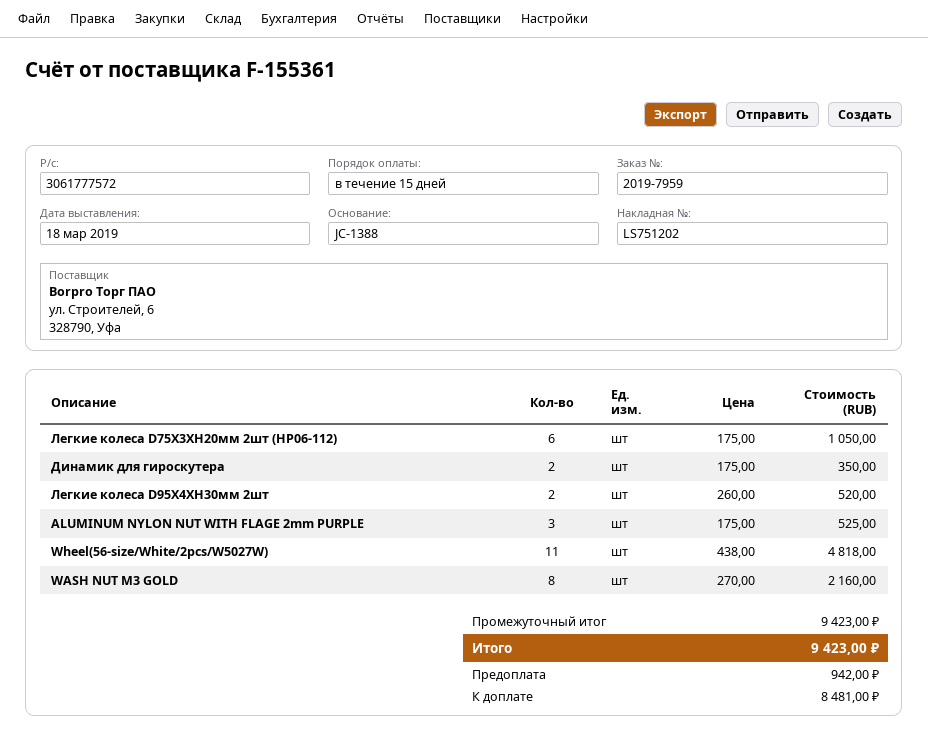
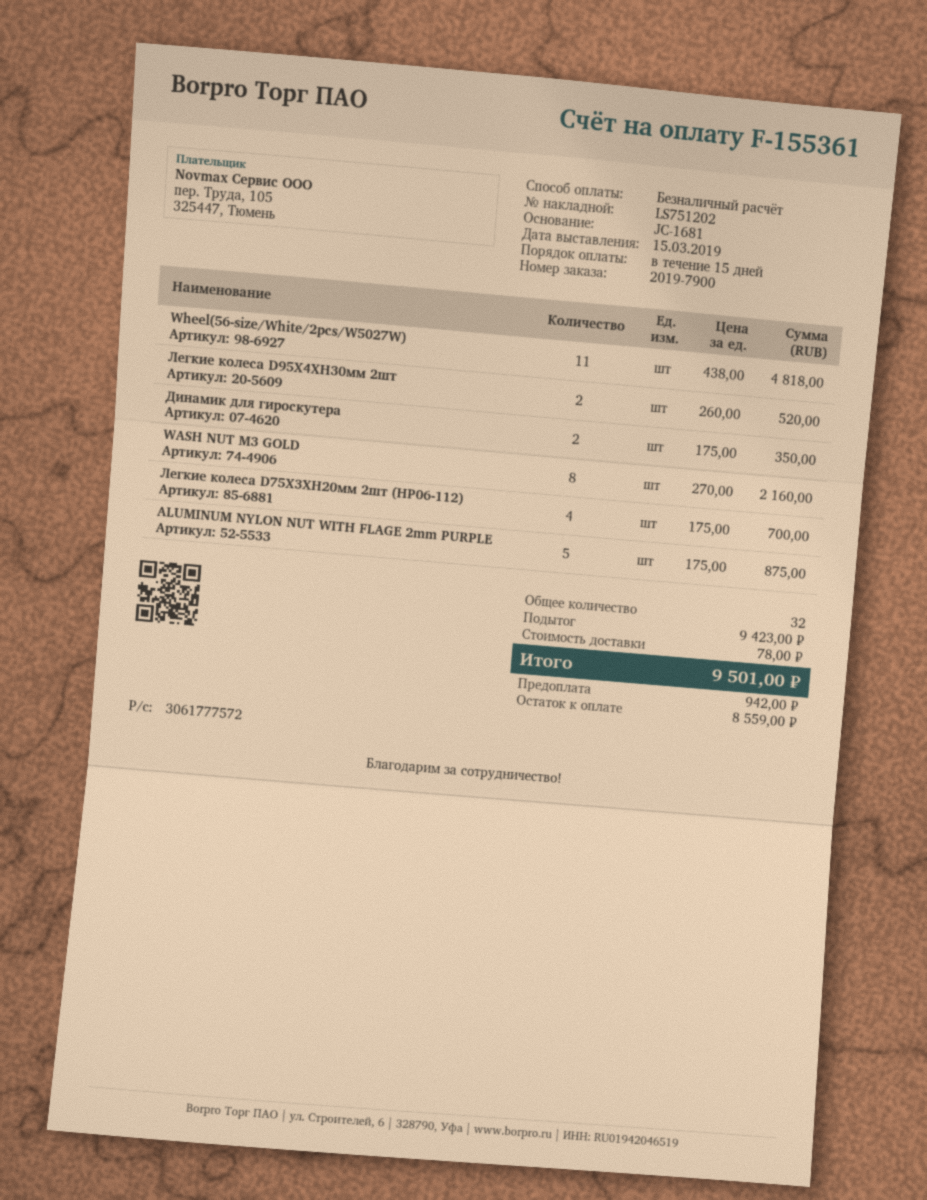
order number: 2019-7959 -> 2019-7900
invoice date: 2019-03-18 -> 2019-03-15
reference: JC-1388 -> JC-1681
Легкие колеса D75X3ХH20мм 2шт (HP06-112): 6 x 175.00 = 1050.00 -> 4 x 175.00 = 700.00
ALUMINUM NYLON NUT WITH FLAGE 2mm PURPLE: 3 x 175.00 = 525.00 -> 5 x 175.00 = 875.00
shipping: none -> 78.00
total: 9423.00 -> 9501.00
balance: 8481.00 -> 8559.00

